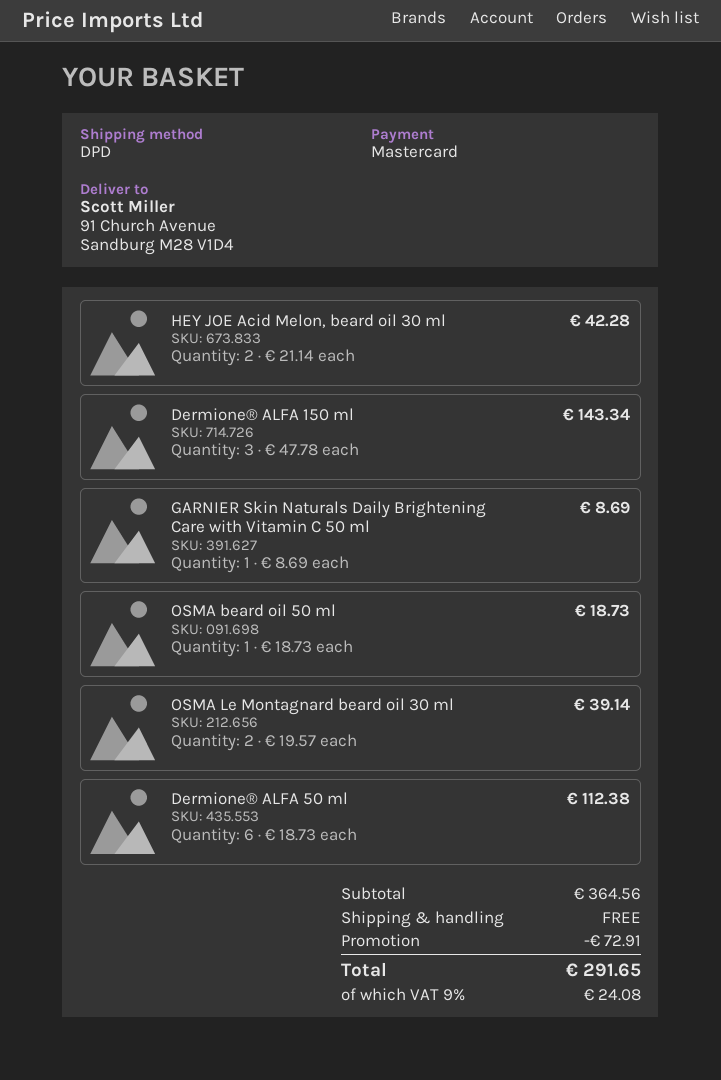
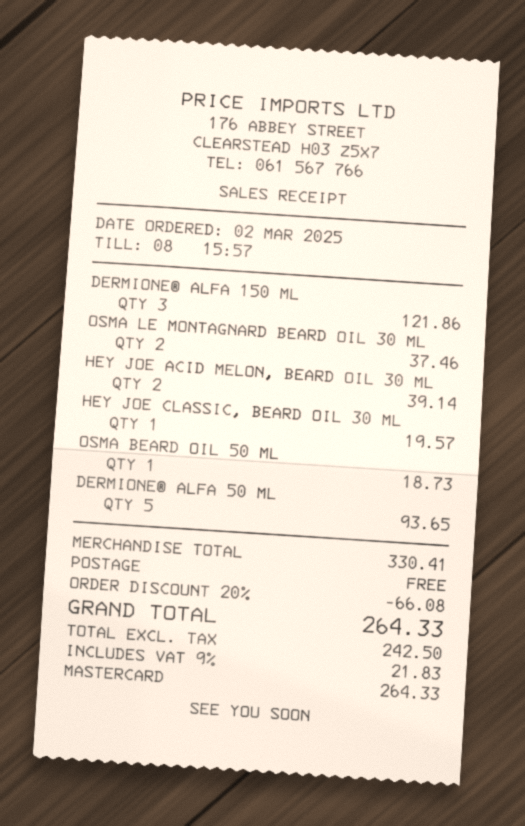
HEY JOE Acid Melon, beard oil 30 ml: 2 for 42.28 -> 2 for 39.14
Dermione® ALFA 150 ml: 3 for 143.34 -> 3 for 121.86
GARNIER Skin Naturals Daily Brightening Care with Vitamin C 50 ml: 1 for 8.69 -> none
OSMA Le Montagnard beard oil 30 ml: 2 for 39.14 -> 2 for 37.46
Dermione® ALFA 50 ml: 6 for 112.38 -> 5 for 93.65
HEY JOE CLASSIC, BEARD OIL 30 ML: none -> 1 for 19.57
subtotal: 364.56 -> 330.41
discount: 72.91 -> 66.08
tax: 9% = 24.08 -> 9% = 21.83
total: 291.65 -> 264.33

